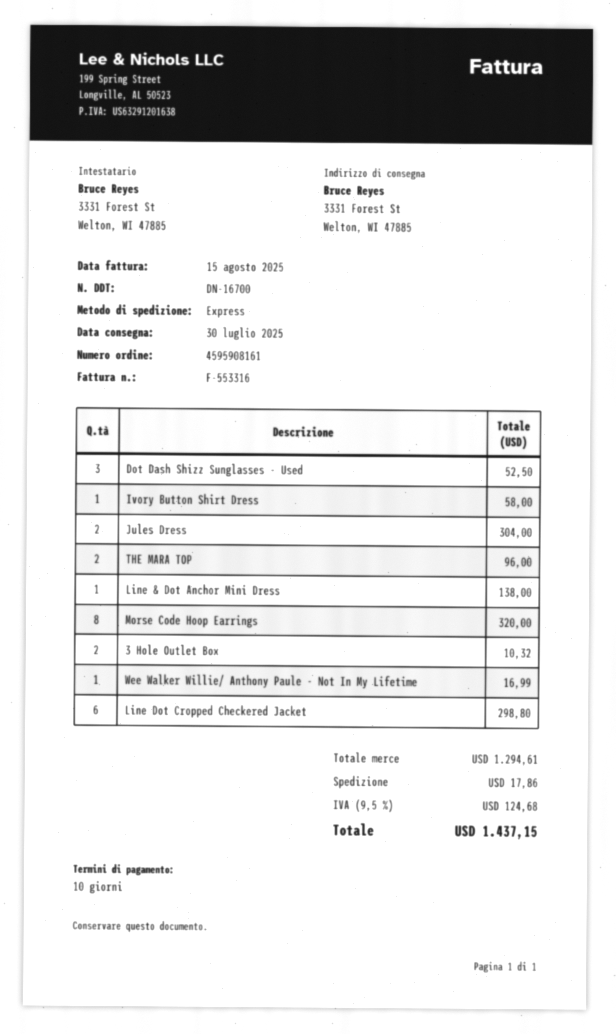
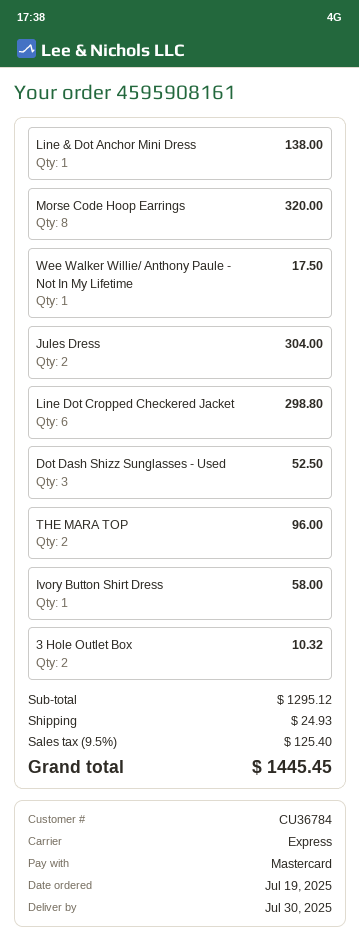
Wee Walker Willie/ Anthony Paule - Not In My Lifetime: 1 for 16.99 -> 1 for 17.50
subtotal: 1294.61 -> 1295.12
shipping: 17.86 -> 24.93
tax: 9.5% = 124.68 -> 9.5% = 125.40
total: 1437.15 -> 1445.45

